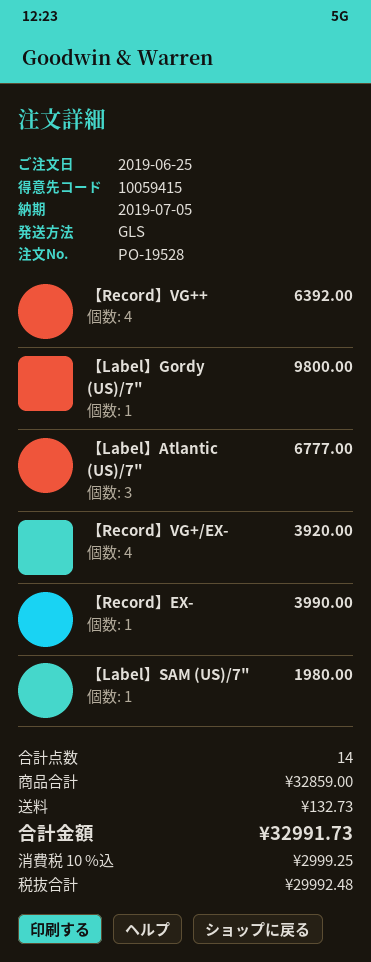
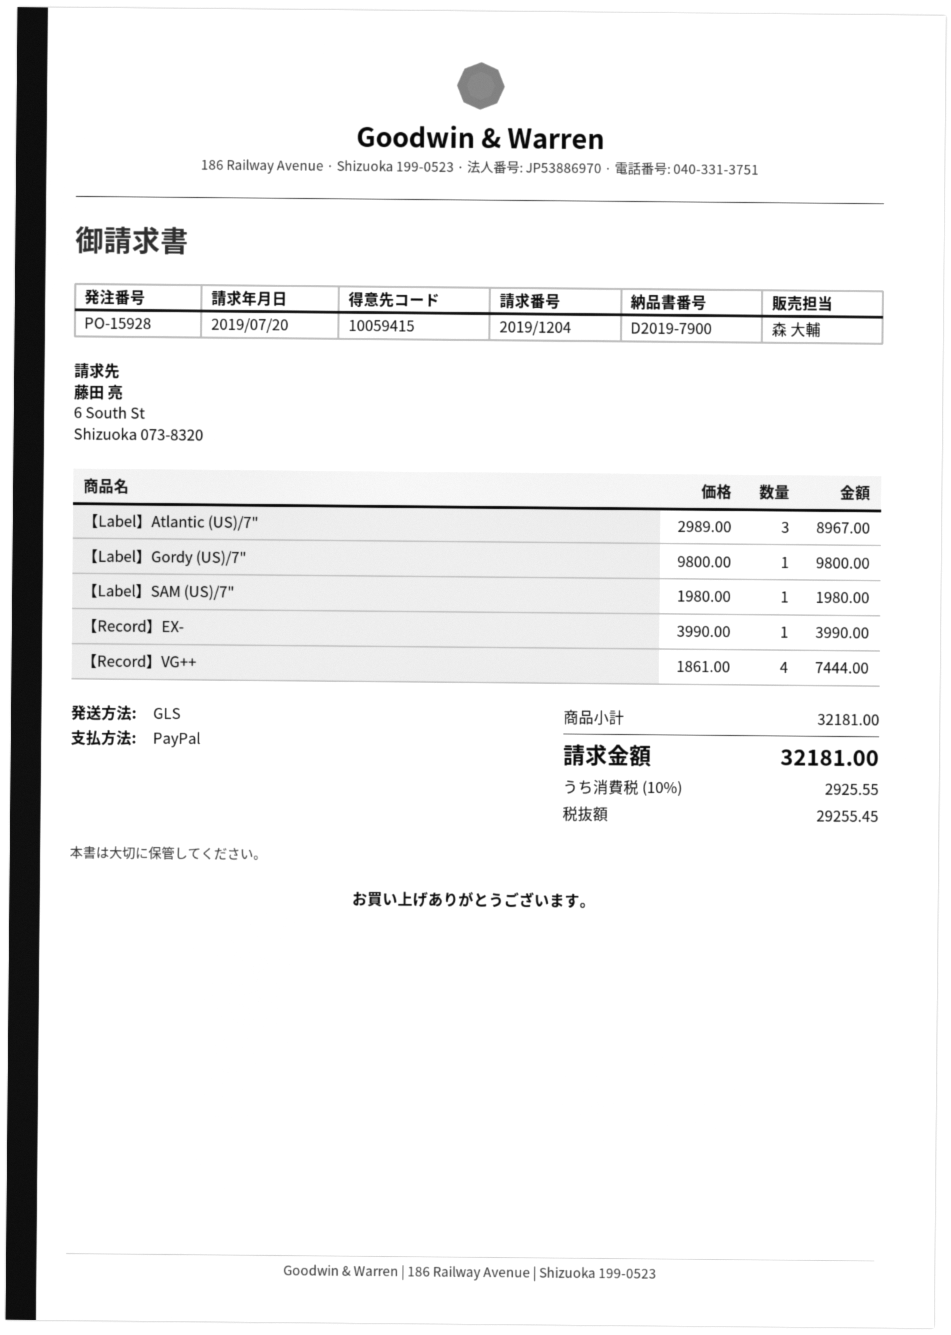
order number: PO-19528 -> PO-15928
【Record】VG++: 4 for 6392.00 -> 4 for 7444.00
【Label】Atlantic (US)/7": 3 for 6777.00 -> 3 for 8967.00
【Record】VG+/EX-: 4 for 3920.00 -> none
subtotal: 32859.00 -> 32181.00
shipping: 132.73 -> none
net: 29992.48 -> 29255.45
tax: 10% = 2999.25 -> 10% = 2925.55
total: 32991.73 -> 32181.00

